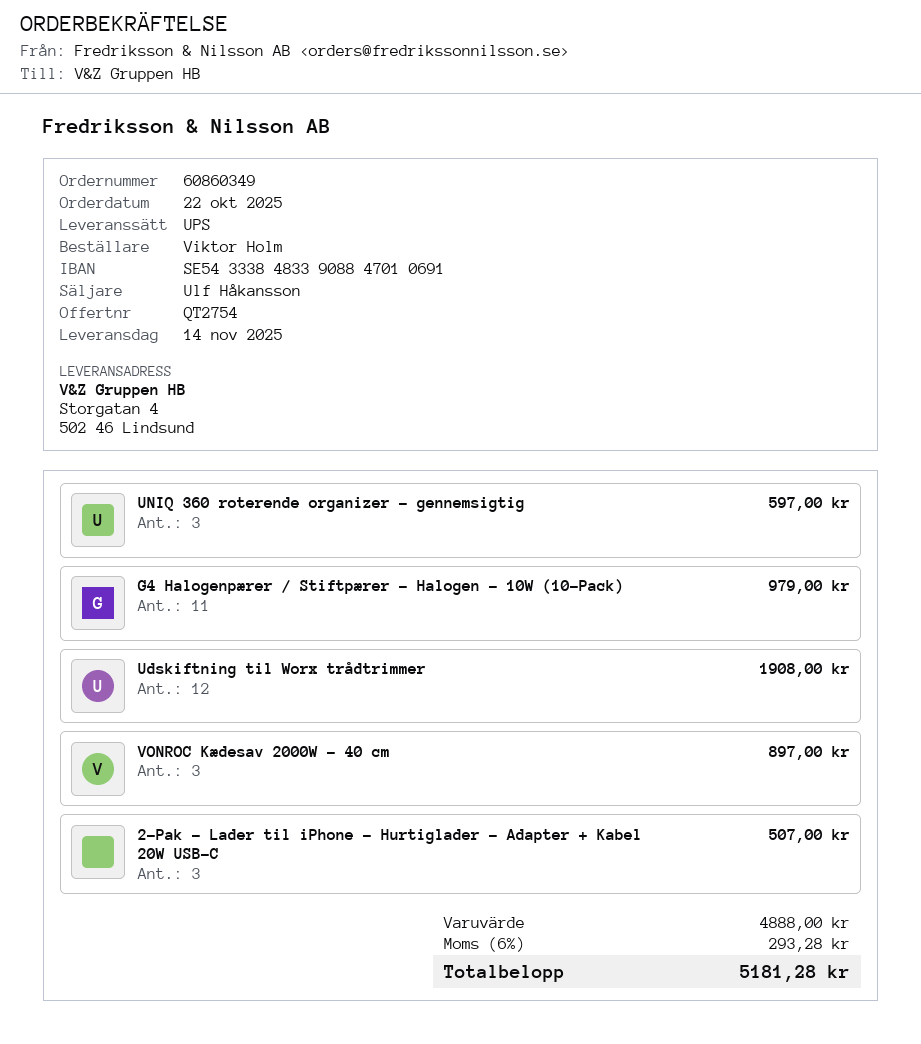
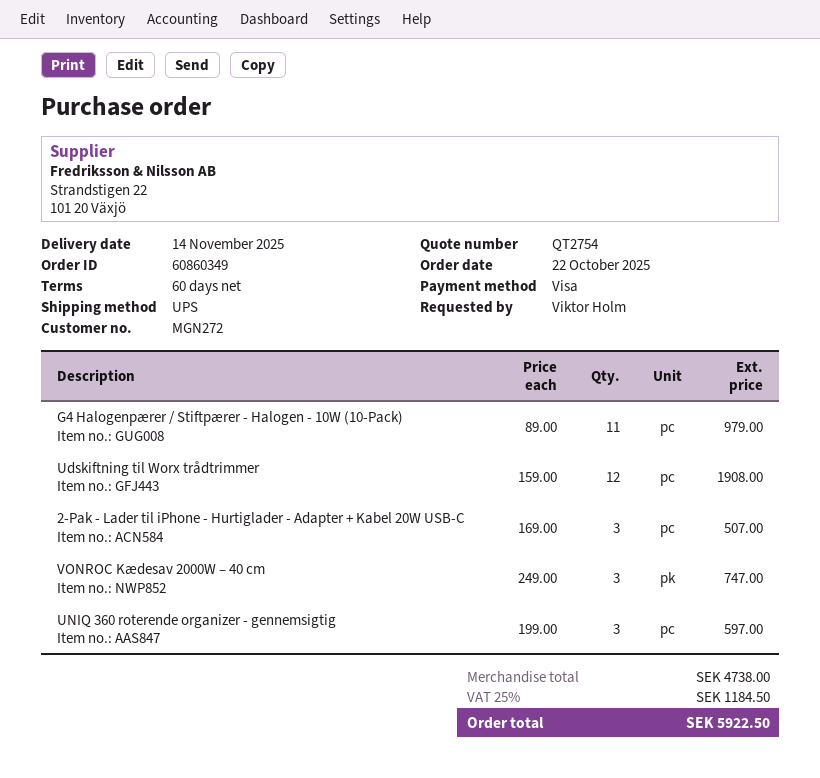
VONROC Kædesav 2000W – 40 cm: 3 for 897.00 -> 3 for 747.00
subtotal: 4888.00 -> 4738.00
tax: 6% = 293.28 -> 25% = 1184.50
total: 5181.28 -> 5922.50

